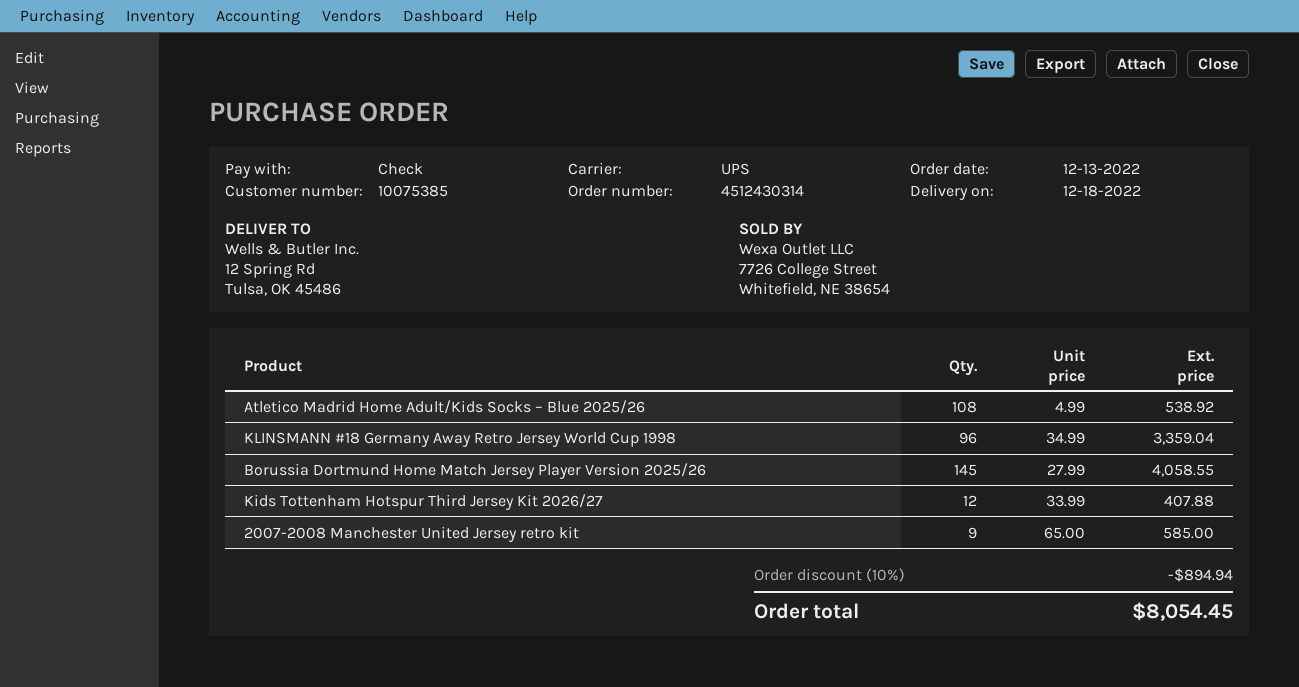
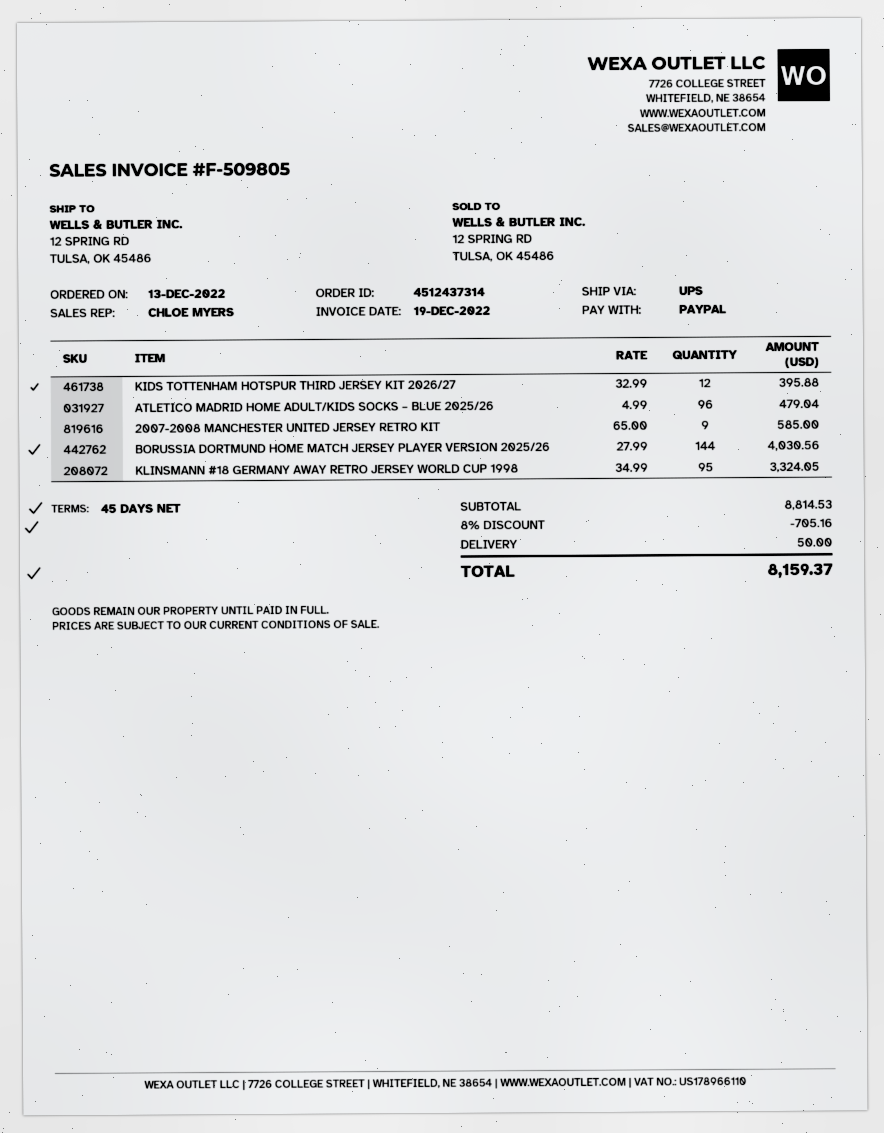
order number: 4512430314 -> 4512437314
payment method: cheque -> PayPal
Atletico Madrid Home Adult/Kids Socks – Blue 2025/26: 108 x 4.99 = 538.92 -> 96 x 4.99 = 479.04
KLINSMANN #18 Germany Away Retro Jersey World Cup 1998: 96 x 34.99 = 3359.04 -> 95 x 34.99 = 3324.05
Borussia Dortmund Home Match Jersey Player Version 2025/26: 145 x 27.99 = 4058.55 -> 144 x 27.99 = 4030.56
Kids Tottenham Hotspur Third Jersey Kit 2026/27: 12 x 33.99 = 407.88 -> 12 x 32.99 = 395.88
discount: 10% = 894.94 -> 8% = 705.16
shipping: none -> 50.00
total: 8054.45 -> 8159.37

